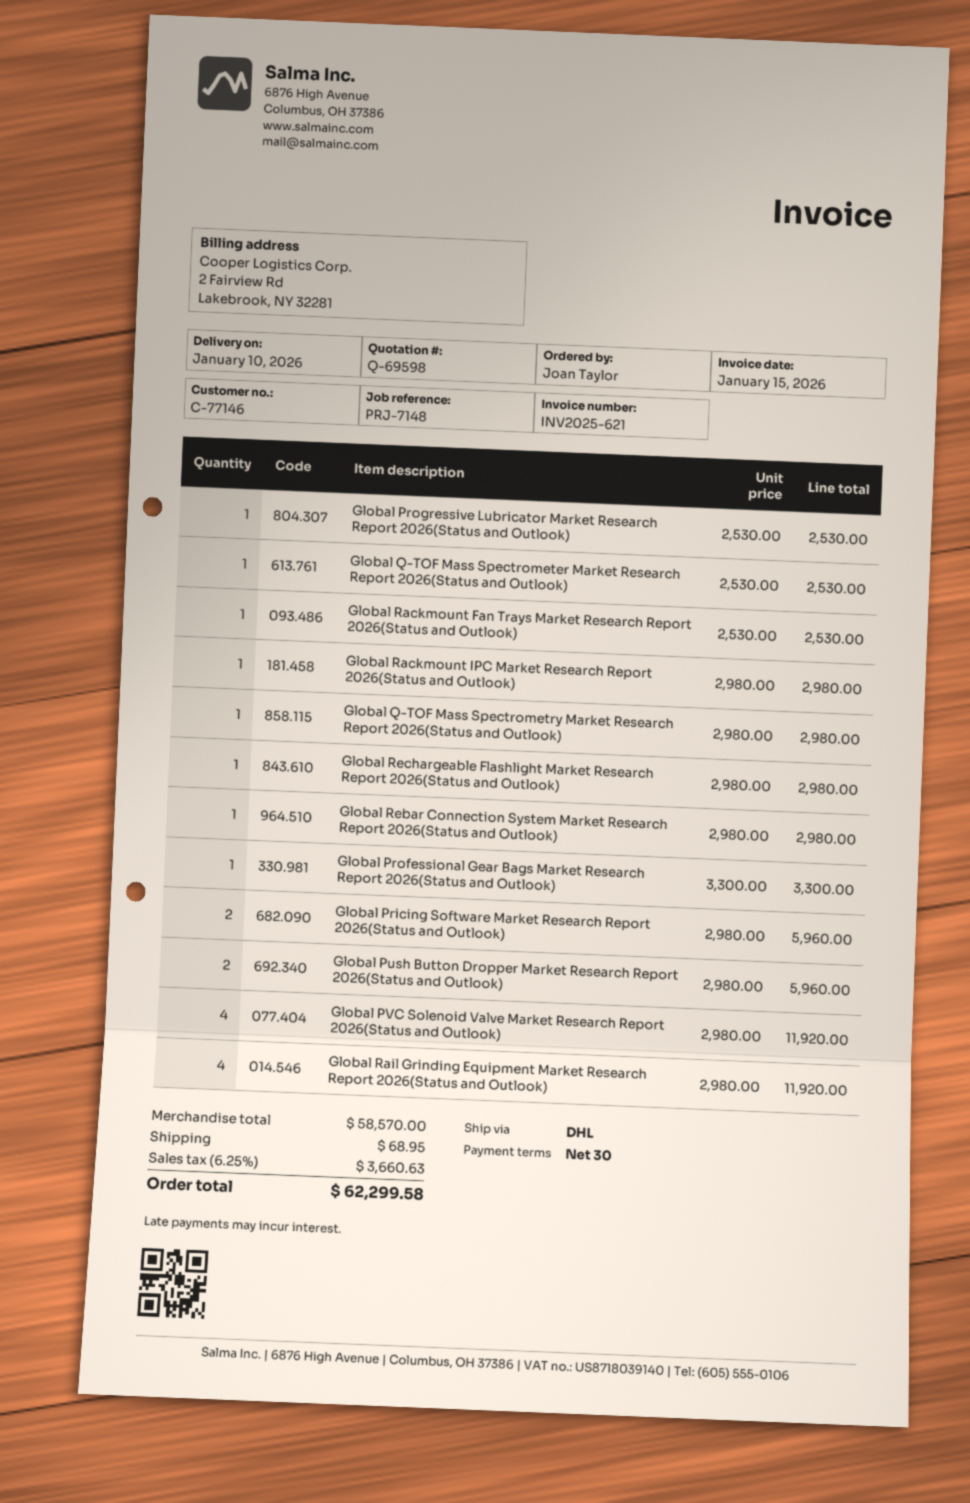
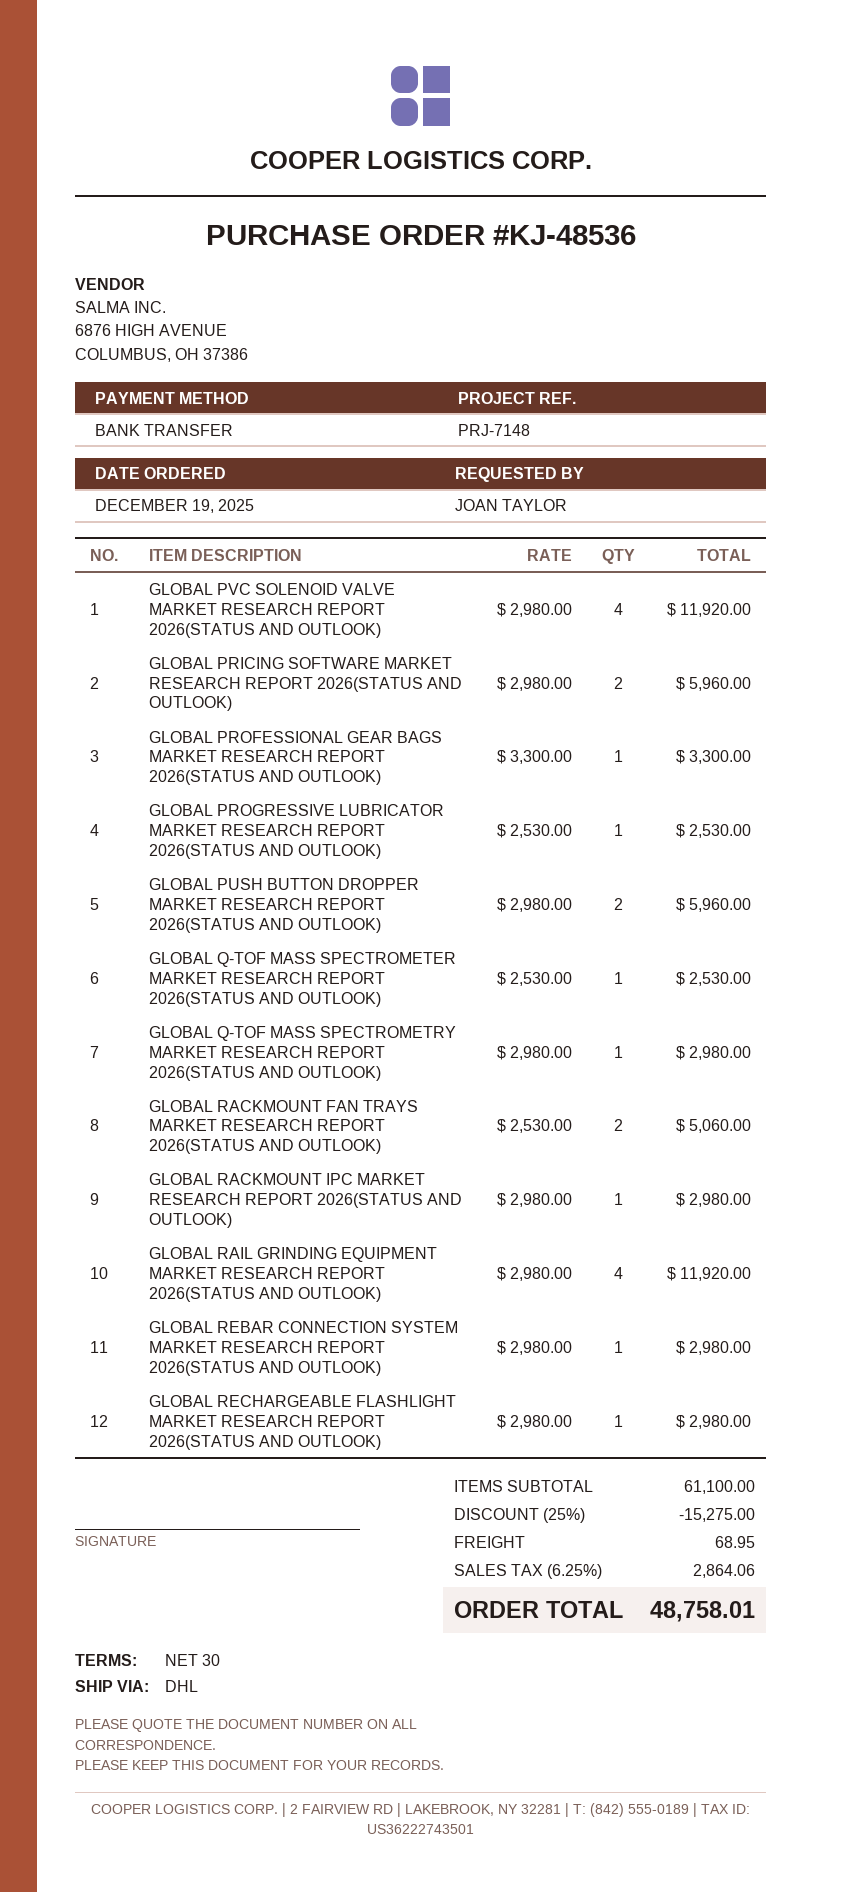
Global Rackmount Fan Trays Market Research Report 2026(Status and Outlook): 1 x 2530.00 = 2530.00 -> 2 x 2530.00 = 5060.00
subtotal: 58570.00 -> 61100.00
discount: none -> 25% = 15275.00
tax: 6.25% = 3660.63 -> 6.25% = 2864.06
total: 62299.58 -> 48758.01

